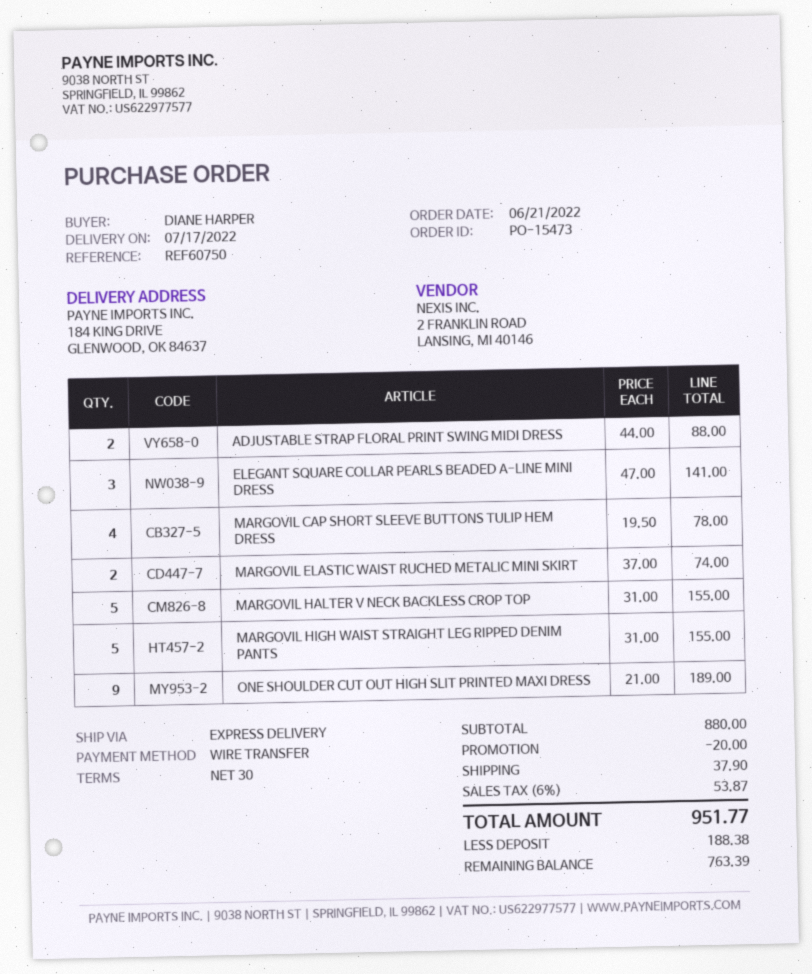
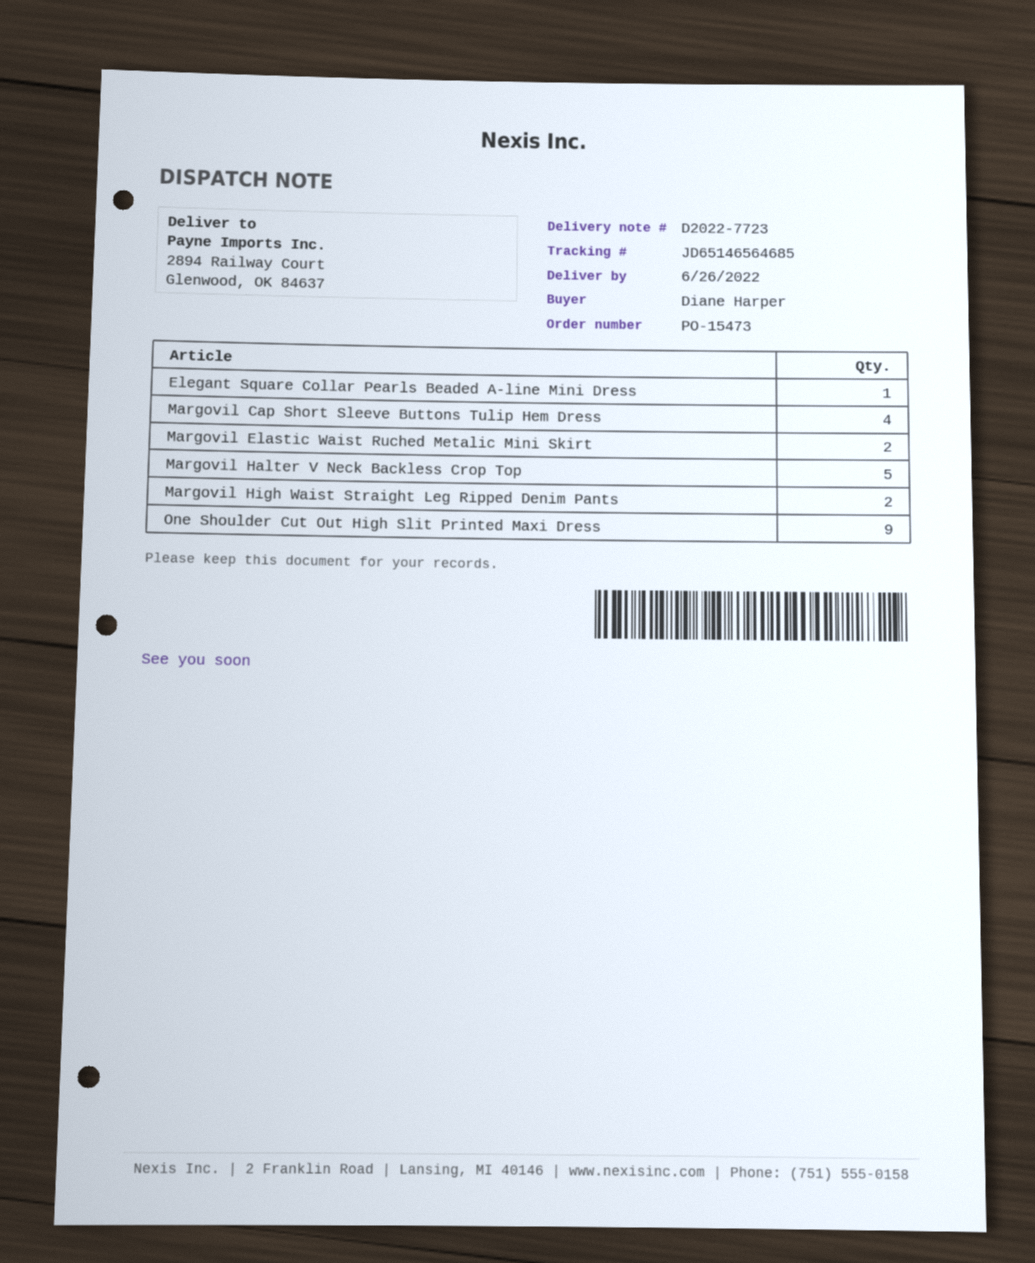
delivery date: 2022-07-17 -> 2022-06-26
ship to: 184 KING DRIVE, GLENWOOD, OK 84637 -> 2894 Railway Court, Glenwood, OK 84637
ADJUSTABLE STRAP FLORAL PRINT SWING MIDI DRESS: 2 -> none
ELEGANT SQUARE COLLAR PEARLS BEADED A-LINE MINI DRESS: 3 -> 1
MARGOVIL HIGH WAIST STRAIGHT LEG RIPPED DENIM PANTS: 5 -> 2

